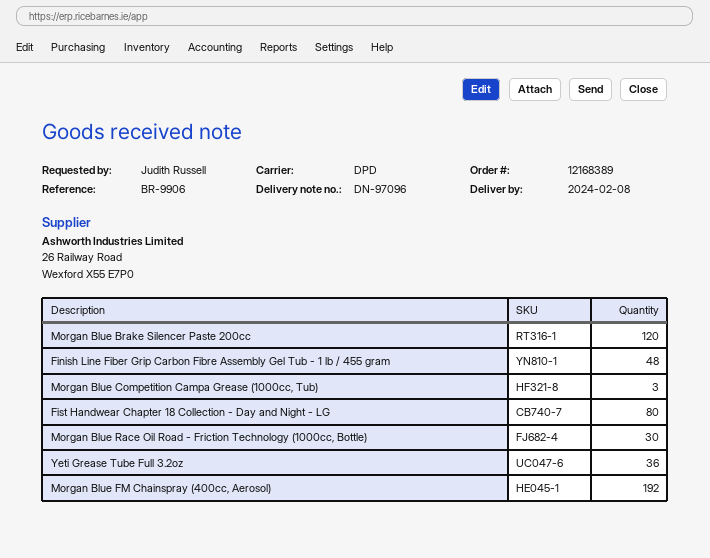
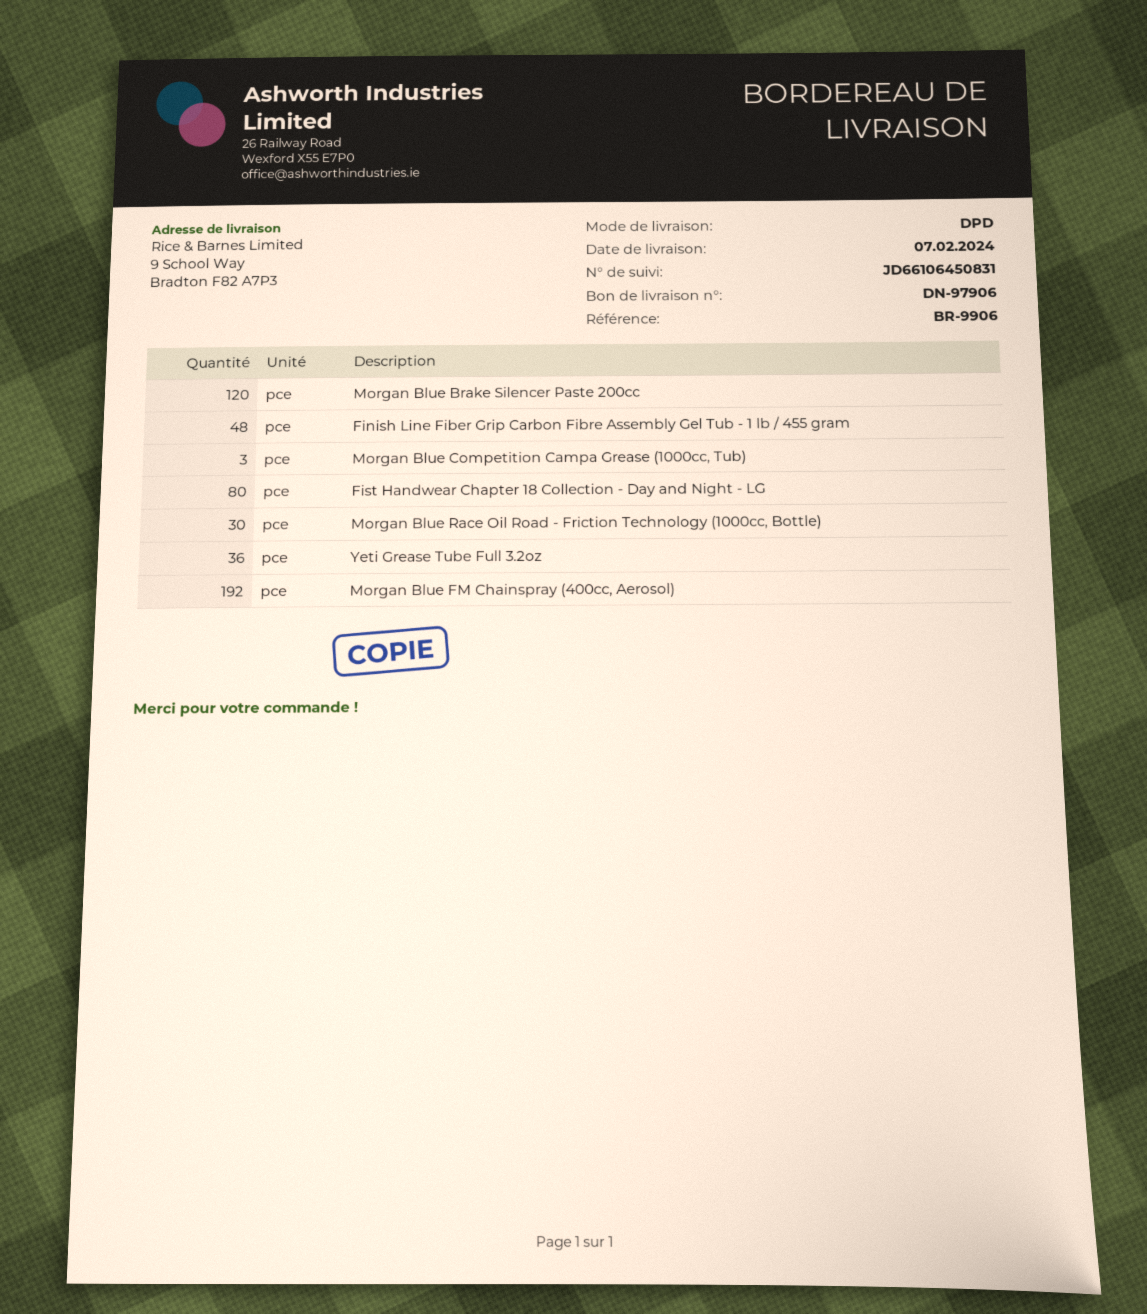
delivery note number: DN-97096 -> DN-97906
delivery date: 2024-02-08 -> 2024-02-07

